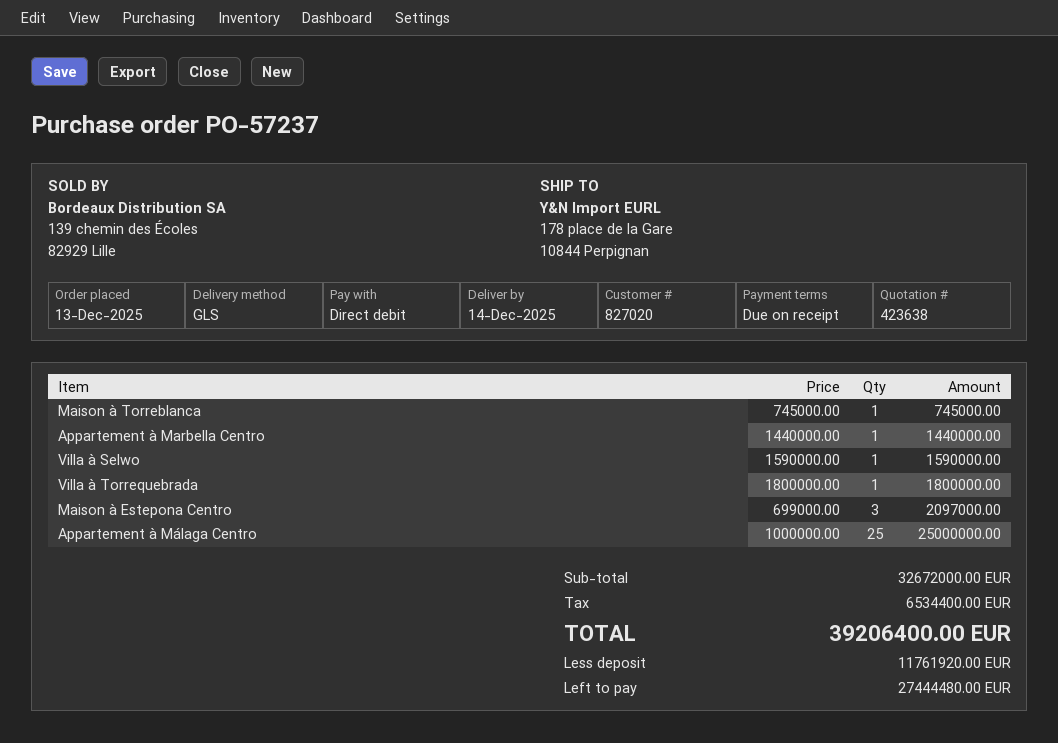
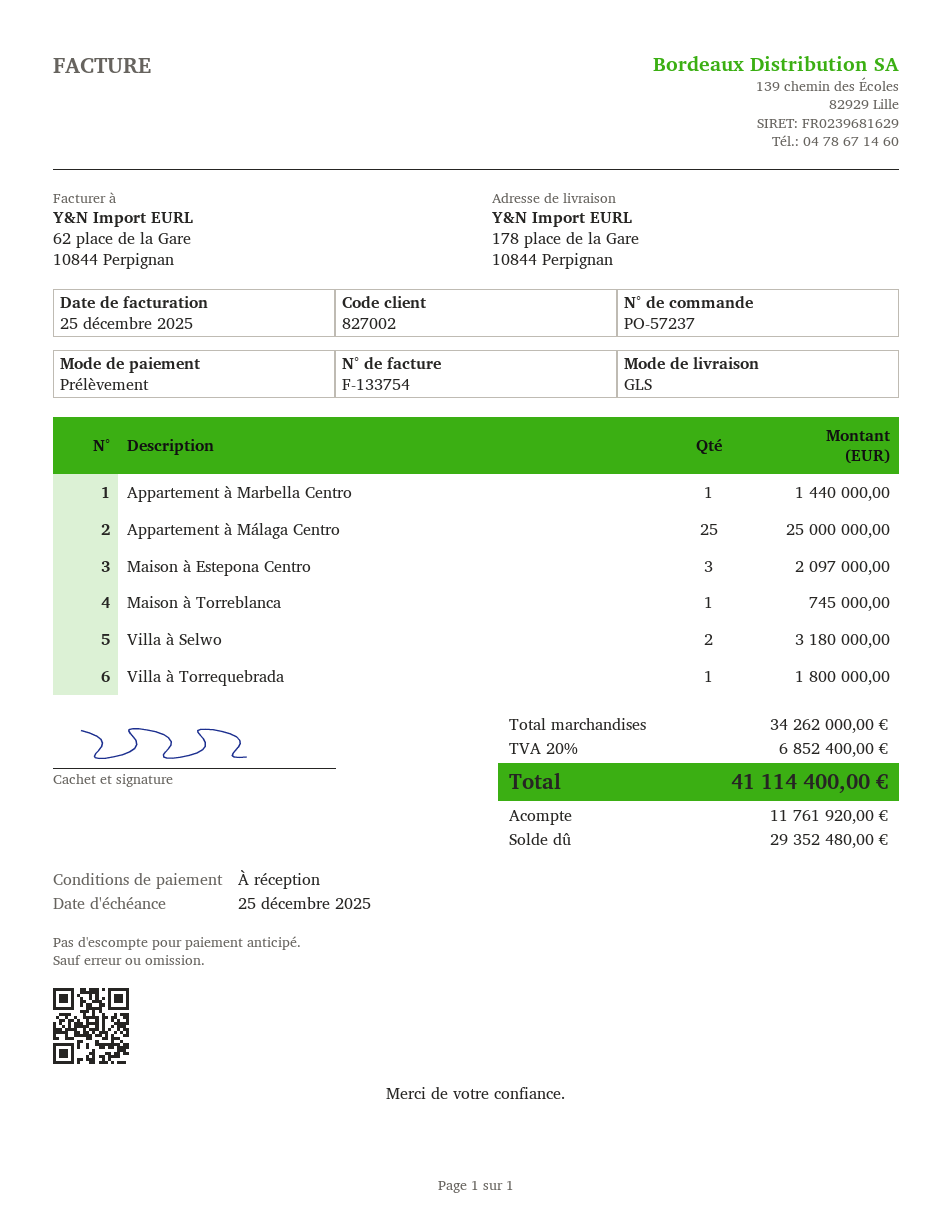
customer number: 827020 -> 827002
Villa à Selwo: 1 for 1590000.00 -> 2 for 3180000.00
subtotal: 32672000.00 -> 34262000.00
tax: 6534400.00 -> 6852400.00
total: 39206400.00 -> 41114400.00
balance: 27444480.00 -> 29352480.00

